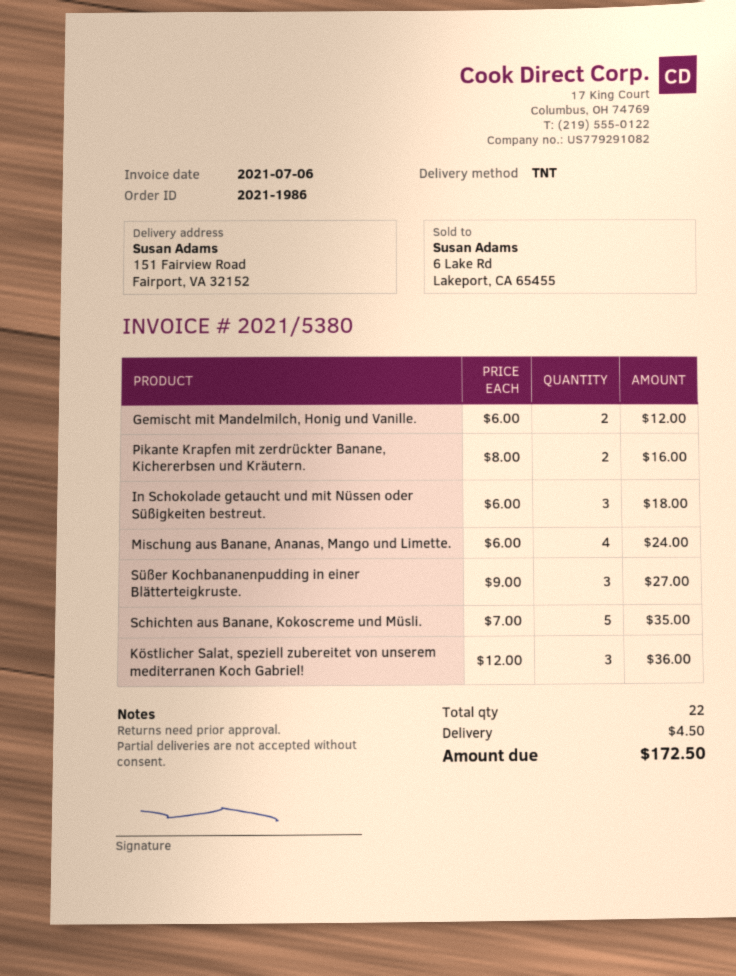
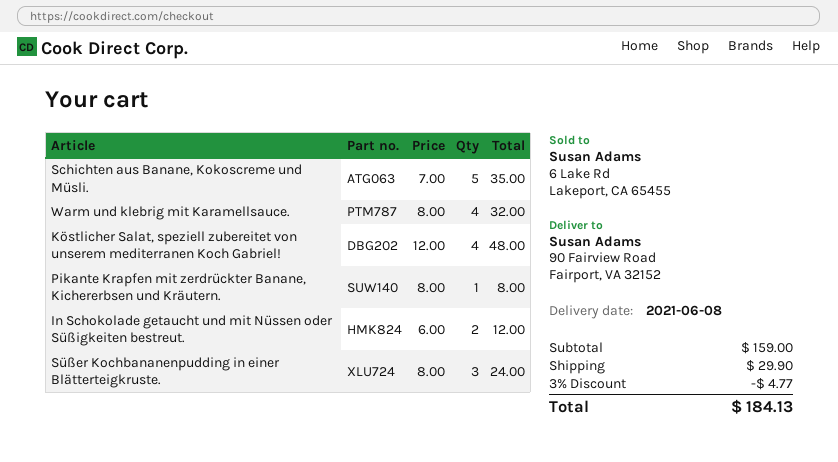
ship to: 151 Fairview Road, Fairport, VA 32152 -> 90 Fairview Road, Fairport, VA 32152
Gemischt mit Mandelmilch, Honig und Vanille.: 2 x 6.00 = 12.00 -> none
Pikante Krapfen mit zerdrückter Banane, Kichererbsen und Kräutern.: 2 x 8.00 = 16.00 -> 1 x 8.00 = 8.00
In Schokolade getaucht und mit Nüssen oder Süßigkeiten bestreut.: 3 x 6.00 = 18.00 -> 2 x 6.00 = 12.00
Mischung aus Banane, Ananas, Mango und Limette.: 4 x 6.00 = 24.00 -> none
Süßer Kochbananenpudding in einer Blätterteigkruste.: 3 x 9.00 = 27.00 -> 3 x 8.00 = 24.00
Köstlicher Salat, speziell zubereitet von unserem mediterranen Koch Gabriel!: 3 x 12.00 = 36.00 -> 4 x 12.00 = 48.00
Warm und klebrig mit Karamellsauce.: none -> 4 x 8.00 = 32.00
discount: none -> 3% = 4.77
shipping: 4.50 -> 29.90
total: 172.50 -> 184.13

